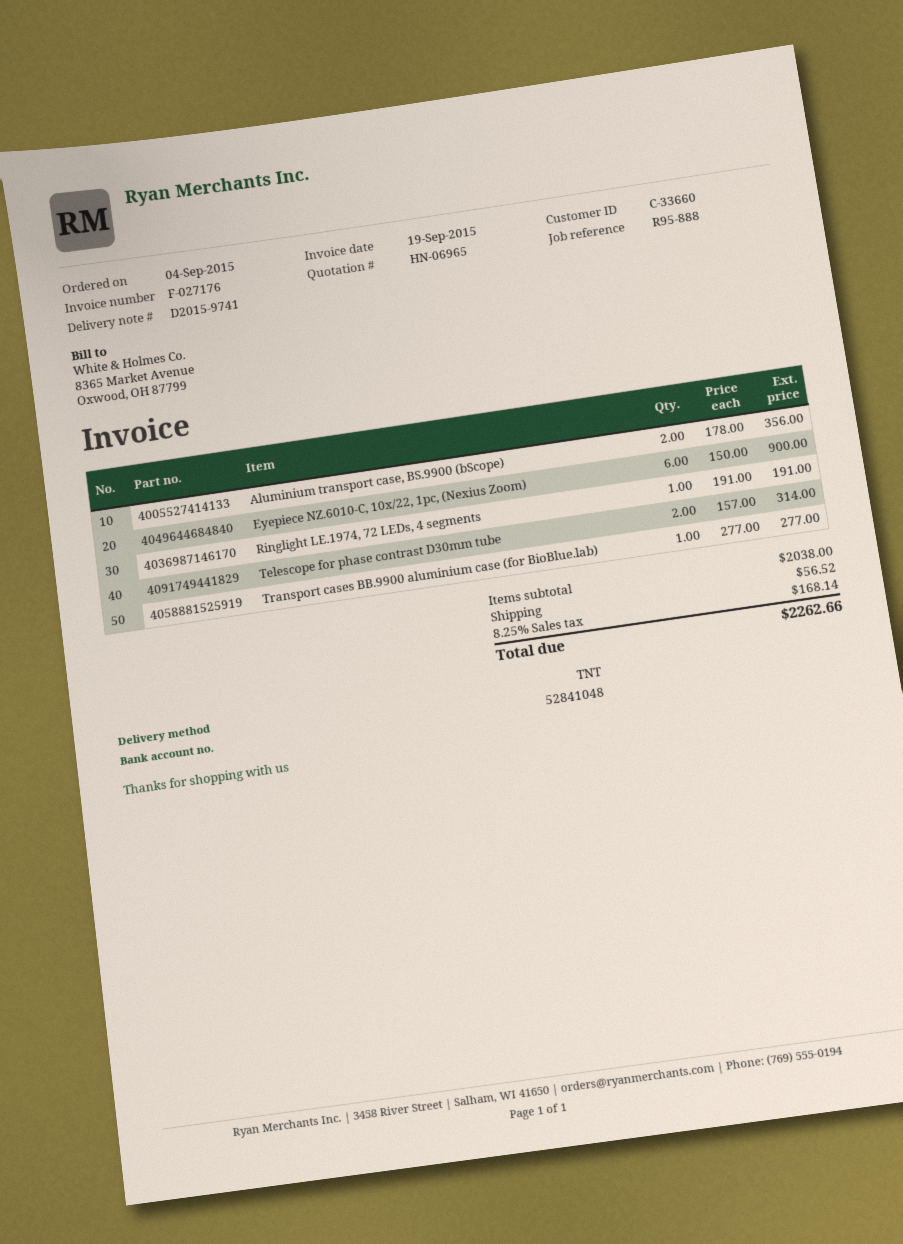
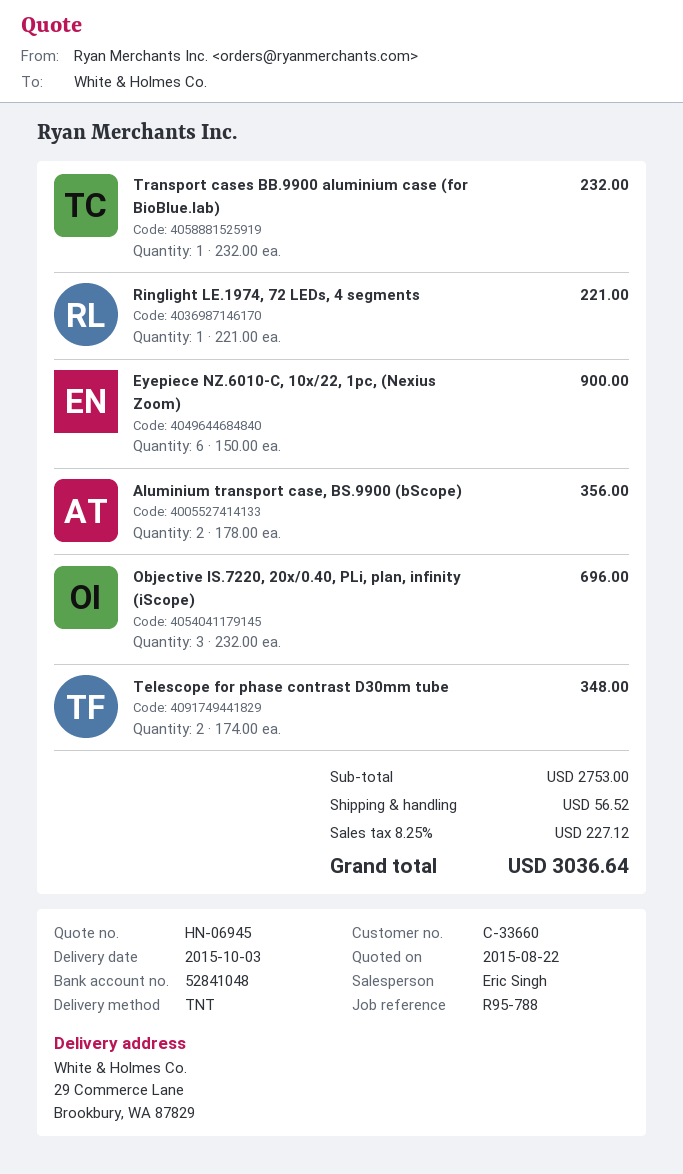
quote number: HN-06965 -> HN-06945
reference: R95-888 -> R95-788
Ringlight LE.1974, 72 LEDs, 4 segments: 1 x 191.00 = 191.00 -> 1 x 221.00 = 221.00
Telescope for phase contrast D30mm tube: 2 x 157.00 = 314.00 -> 2 x 174.00 = 348.00
Transport cases BB.9900 aluminium case (for BioBlue.lab): 1 x 277.00 = 277.00 -> 1 x 232.00 = 232.00
Objective IS.7220, 20x/0.40, PLi, plan, infinity (iScope): none -> 3 x 232.00 = 696.00
subtotal: 2038.00 -> 2753.00
tax: 8.25% = 168.14 -> 8.25% = 227.12
total: 2262.66 -> 3036.64

